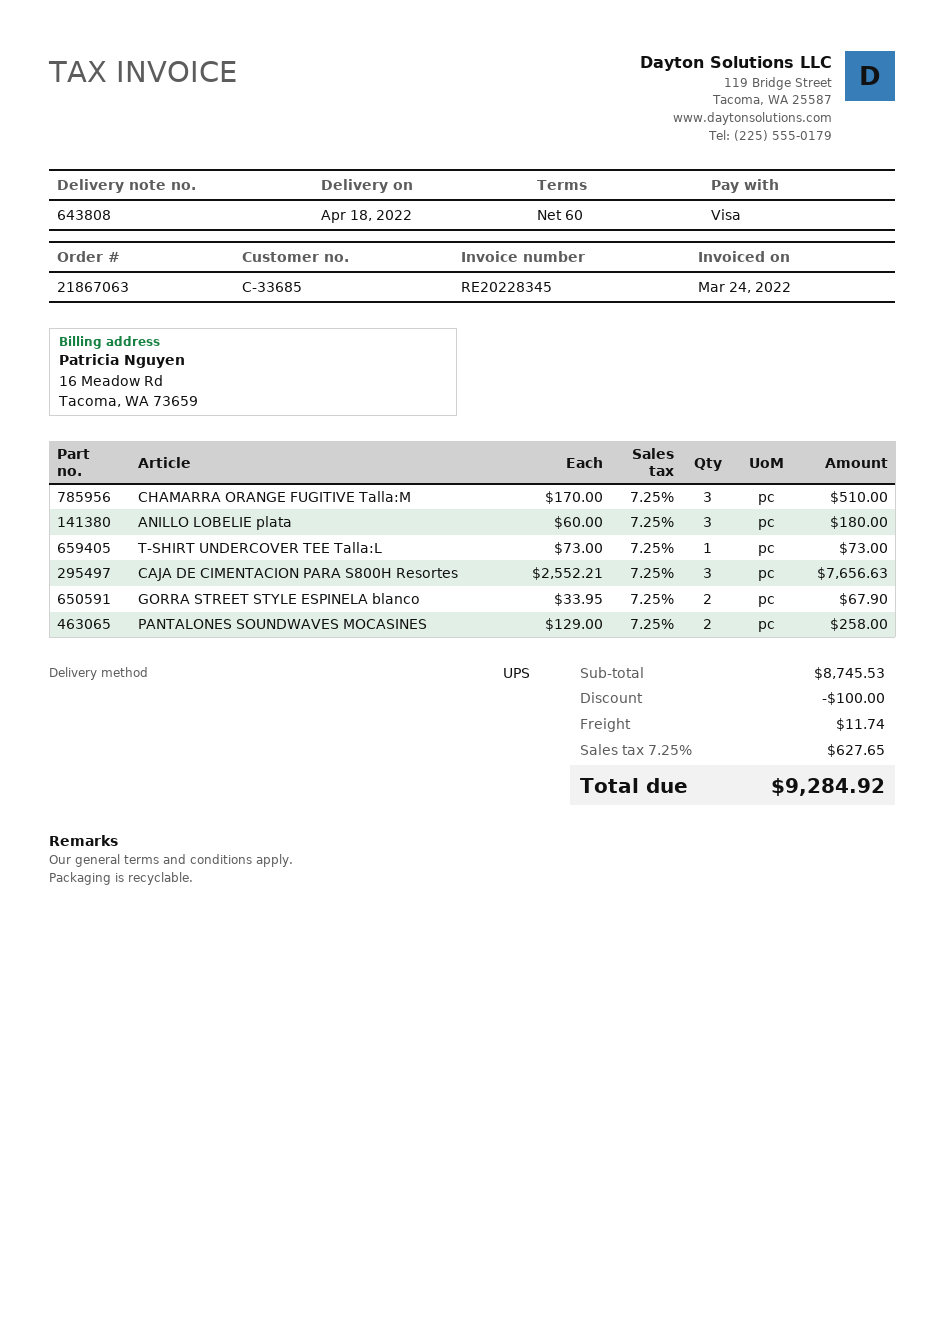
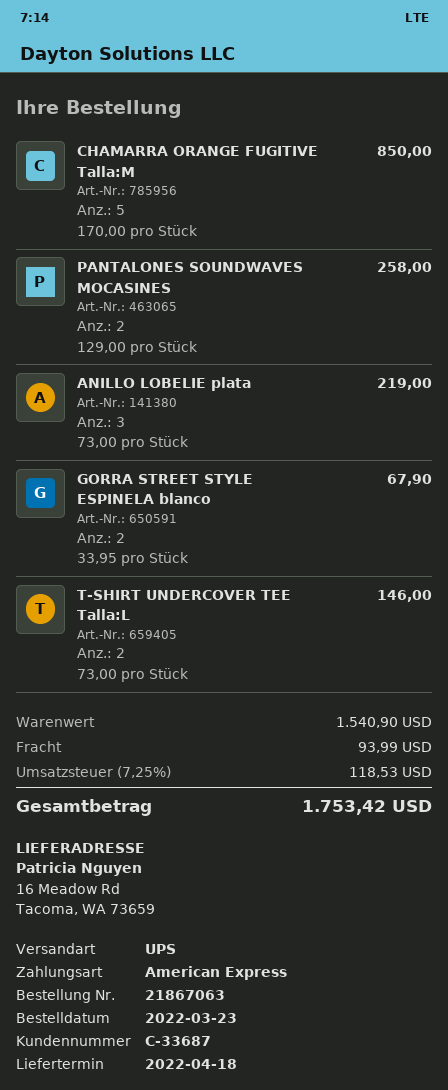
customer number: C-33685 -> C-33687
payment method: Visa -> American Express
CHAMARRA ORANGE FUGITIVE Talla:M: 3 x 170.00 = 510.00 -> 5 x 170.00 = 850.00
ANILLO LOBELIE plata: 3 x 60.00 = 180.00 -> 3 x 73.00 = 219.00
T-SHIRT UNDERCOVER TEE Talla:L: 1 x 73.00 = 73.00 -> 2 x 73.00 = 146.00
CAJA DE CIMENTACION PARA S800H Resortes: 3 x 2552.21 = 7656.63 -> none
subtotal: 8745.53 -> 1540.90
discount: 100.00 -> none
shipping: 11.74 -> 93.99
tax: 7.25% = 627.65 -> 7.25% = 118.53
total: 9284.92 -> 1753.42

